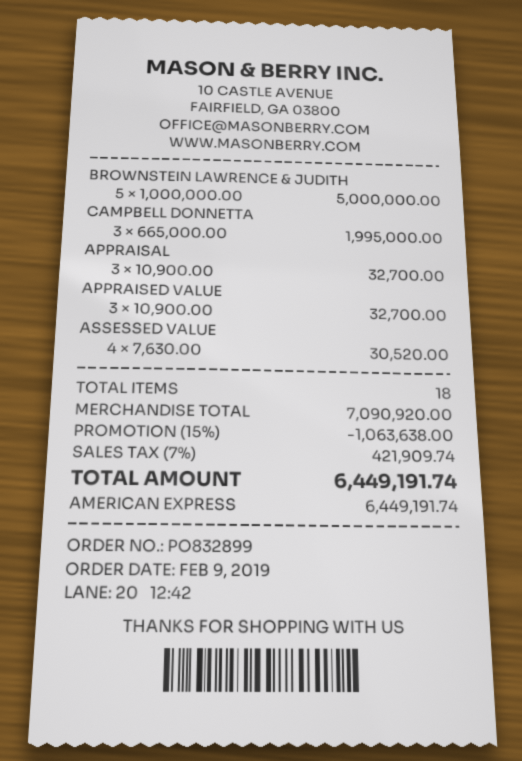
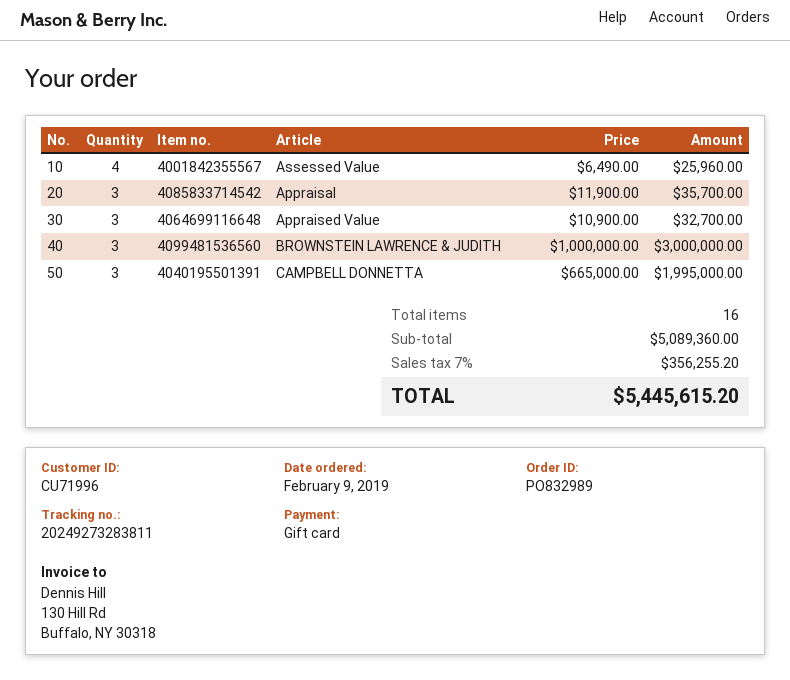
order number: PO832899 -> PO832989
payment method: American Express -> gift card
BROWNSTEIN LAWRENCE & JUDITH: 5 x 1000000.00 = 5000000.00 -> 3 x 1000000.00 = 3000000.00
APPRAISAL: 3 x 10900.00 = 32700.00 -> 3 x 11900.00 = 35700.00
ASSESSED VALUE: 4 x 7630.00 = 30520.00 -> 4 x 6490.00 = 25960.00
total quantity: 18 -> 16
subtotal: 7090920.00 -> 5089360.00
discount: 15% = 1063638.00 -> none
tax: 7% = 421909.74 -> 7% = 356255.20
total: 6449191.74 -> 5445615.20

